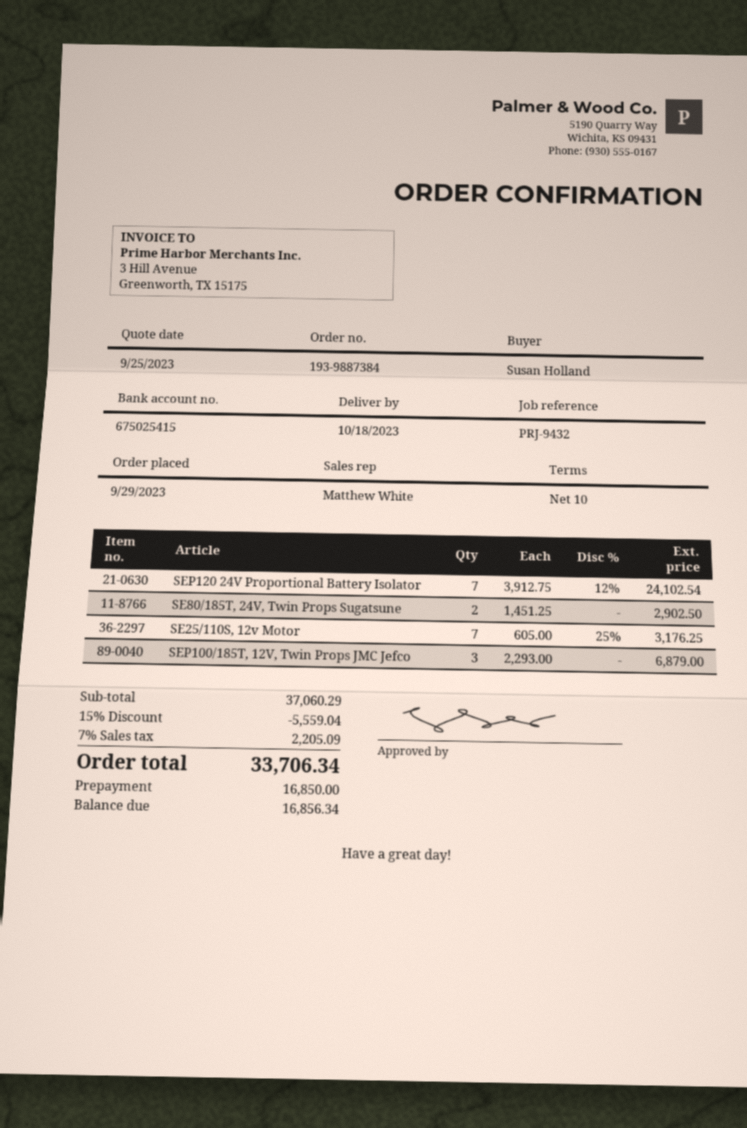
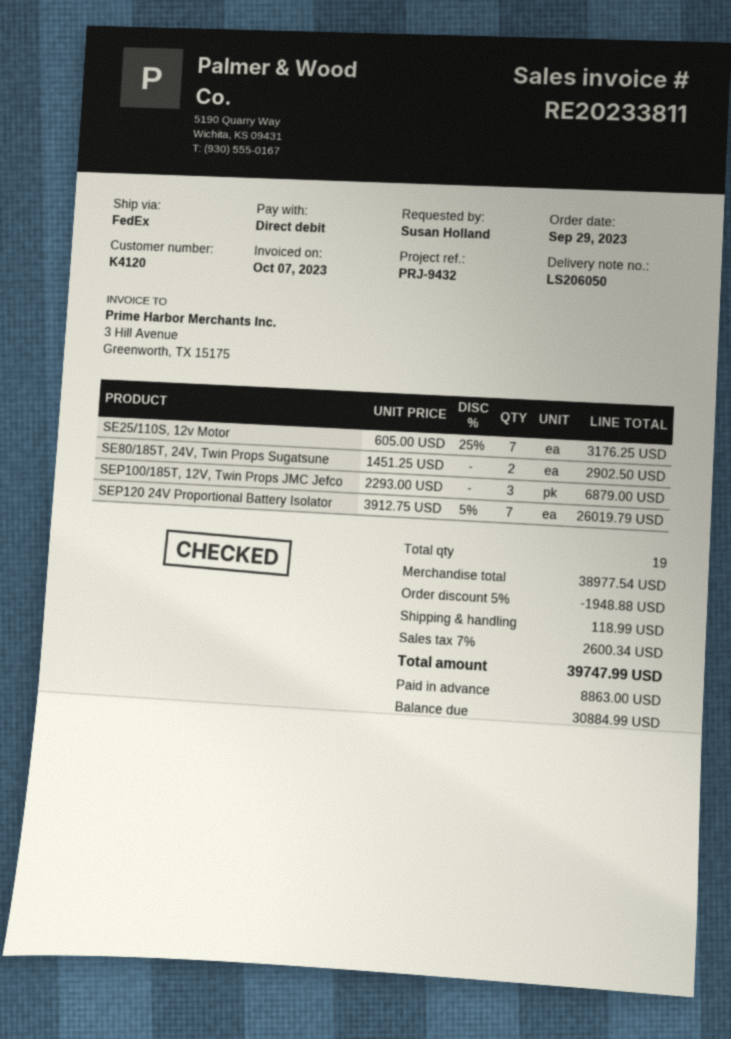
SEP120 24V Proportional Battery Isolator: 7 x 3912.75 - 12% = 24102.54 -> 7 x 3912.75 - 5% = 26019.79
subtotal: 37060.29 -> 38977.54
discount: 15% = 5559.04 -> 5% = 1948.88
shipping: none -> 118.99
tax: 7% = 2205.09 -> 7% = 2600.34
total: 33706.34 -> 39747.99
deposit: 16850.00 -> 8863.00
balance: 16856.34 -> 30884.99

